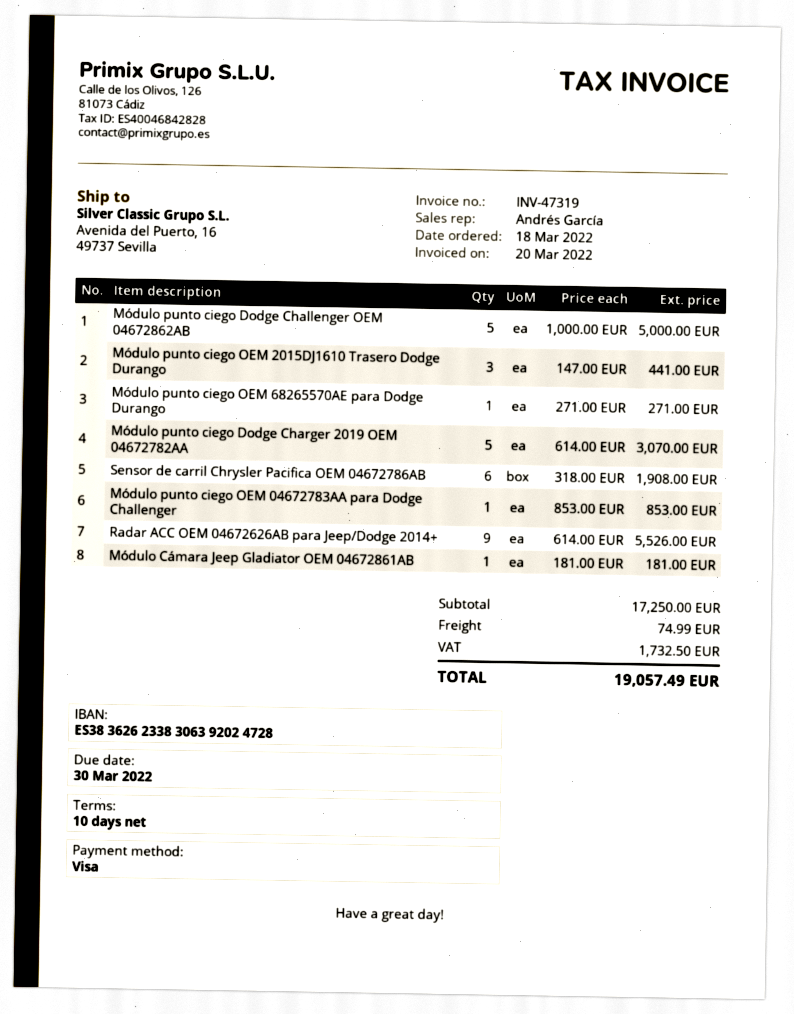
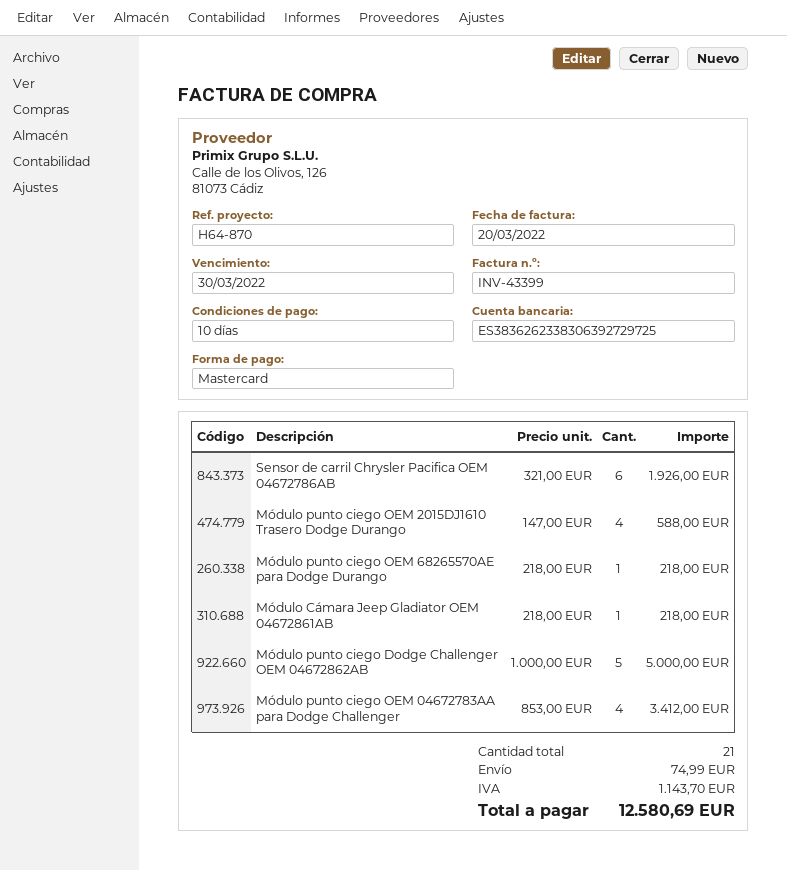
invoice number: INV-47319 -> INV-43399
payment method: Visa -> Mastercard
bank account: ES3836262338306392024728 -> ES3836262338306392729725
Módulo punto ciego OEM 2015DJ1610 Trasero Dodge Durango: 3 x 147.00 = 441.00 -> 4 x 147.00 = 588.00
Módulo punto ciego OEM 68265570AE para Dodge Durango: 1 x 271.00 = 271.00 -> 1 x 218.00 = 218.00
Módulo punto ciego Dodge Charger 2019 OEM 04672782AA: 5 x 614.00 = 3070.00 -> none
Sensor de carril Chrysler Pacifica OEM 04672786AB: 6 x 318.00 = 1908.00 -> 6 x 321.00 = 1926.00
Módulo punto ciego OEM 04672783AA para Dodge Challenger: 1 x 853.00 = 853.00 -> 4 x 853.00 = 3412.00
Radar ACC OEM 04672626AB para Jeep/Dodge 2014+: 9 x 614.00 = 5526.00 -> none
Módulo Cámara Jeep Gladiator OEM 04672861AB: 1 x 181.00 = 181.00 -> 1 x 218.00 = 218.00
tax: 1732.50 -> 1143.70
total: 19057.49 -> 12580.69

